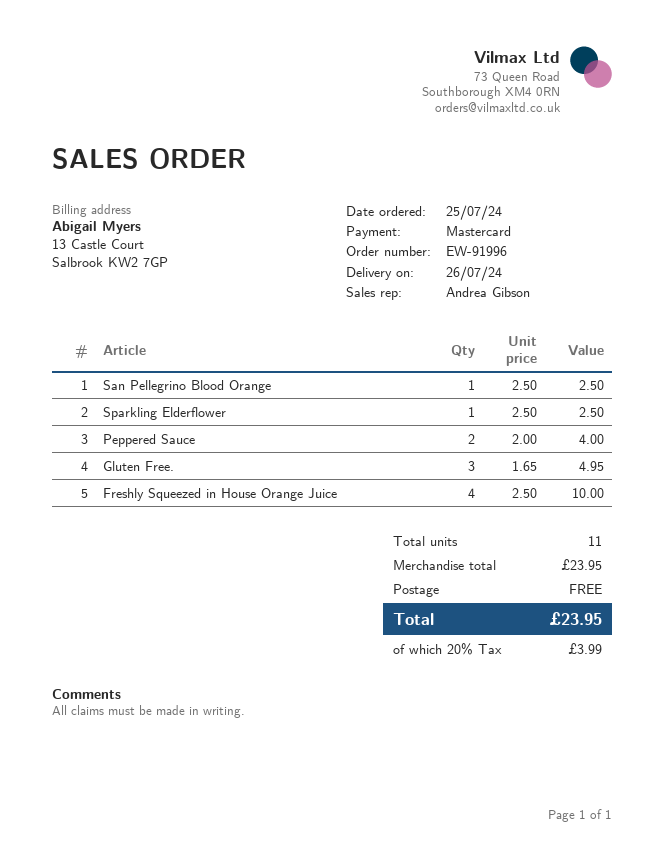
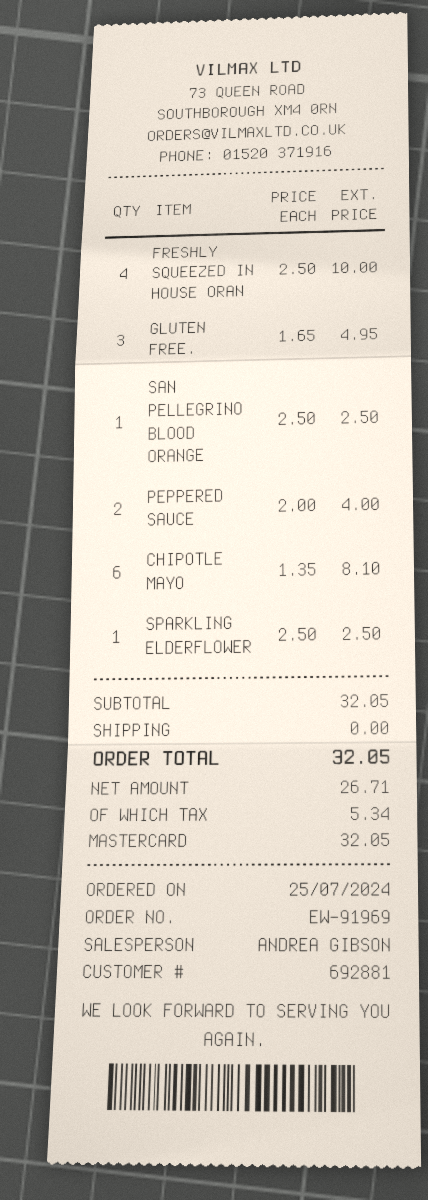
order number: EW-91996 -> EW-91969
CHIPOTLE MAYO: none -> 6 x 1.35 = 8.10
subtotal: 23.95 -> 32.05
tax: 3.99 -> 5.34
total: 23.95 -> 32.05

